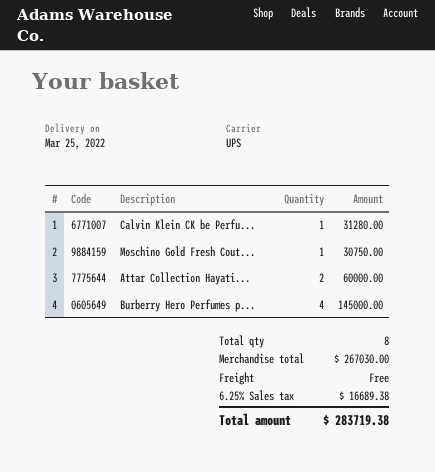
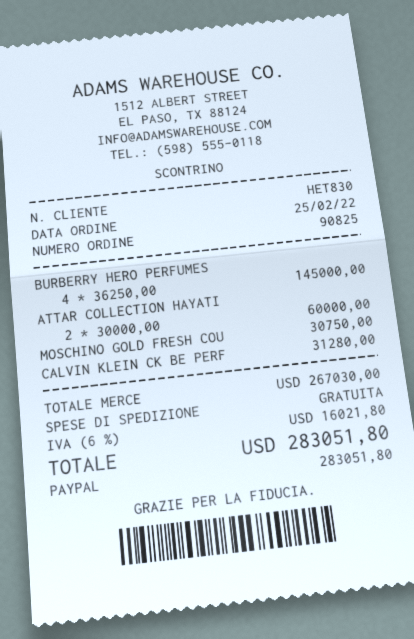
tax: 6.25% = 16689.38 -> 6% = 16021.80
total: 283719.38 -> 283051.80

